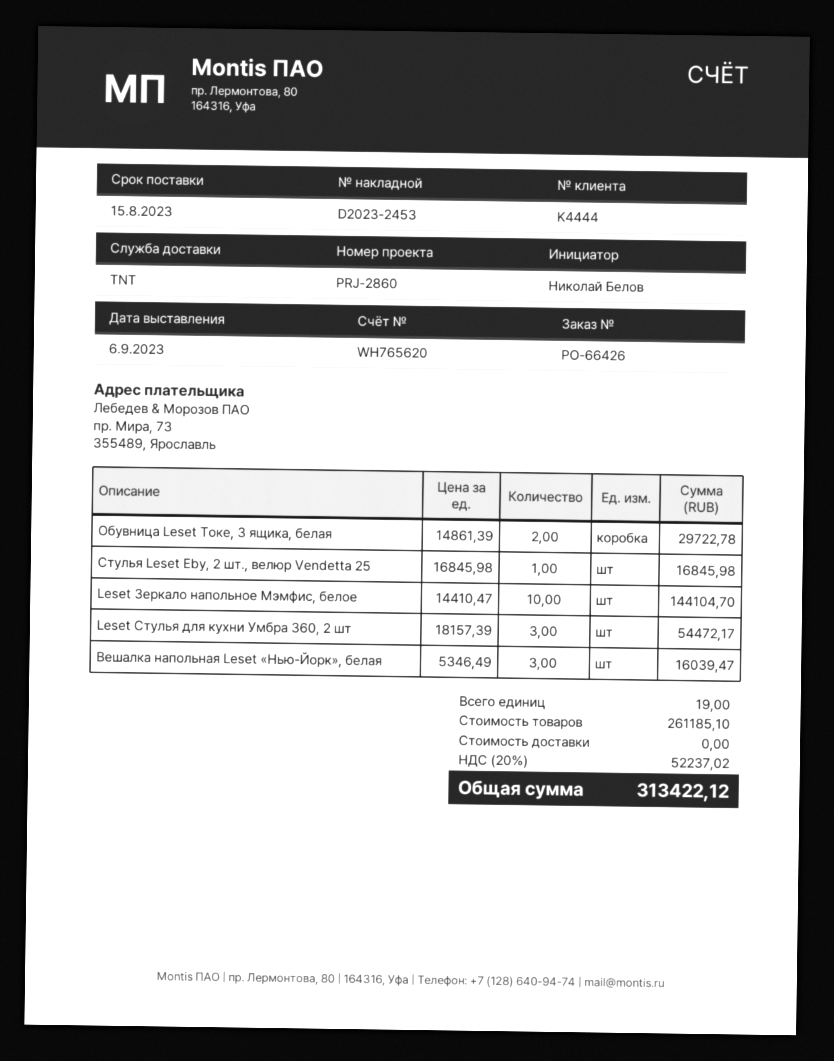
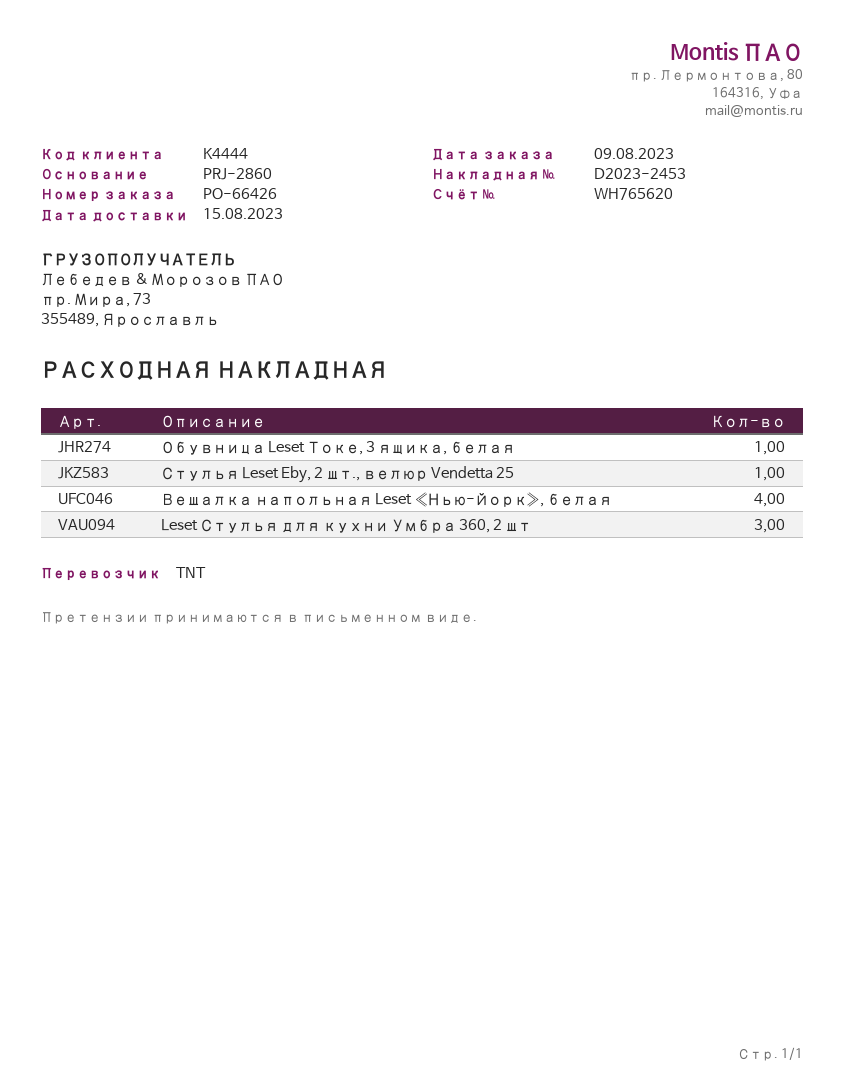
Обувница Leset Токе, 3 ящика, белая: 2 -> 1
Leset Зеркало напольное Мэмфис, белое: 10 -> none
Вешалка напольная Leset «Нью-Йорк», белая: 3 -> 4

